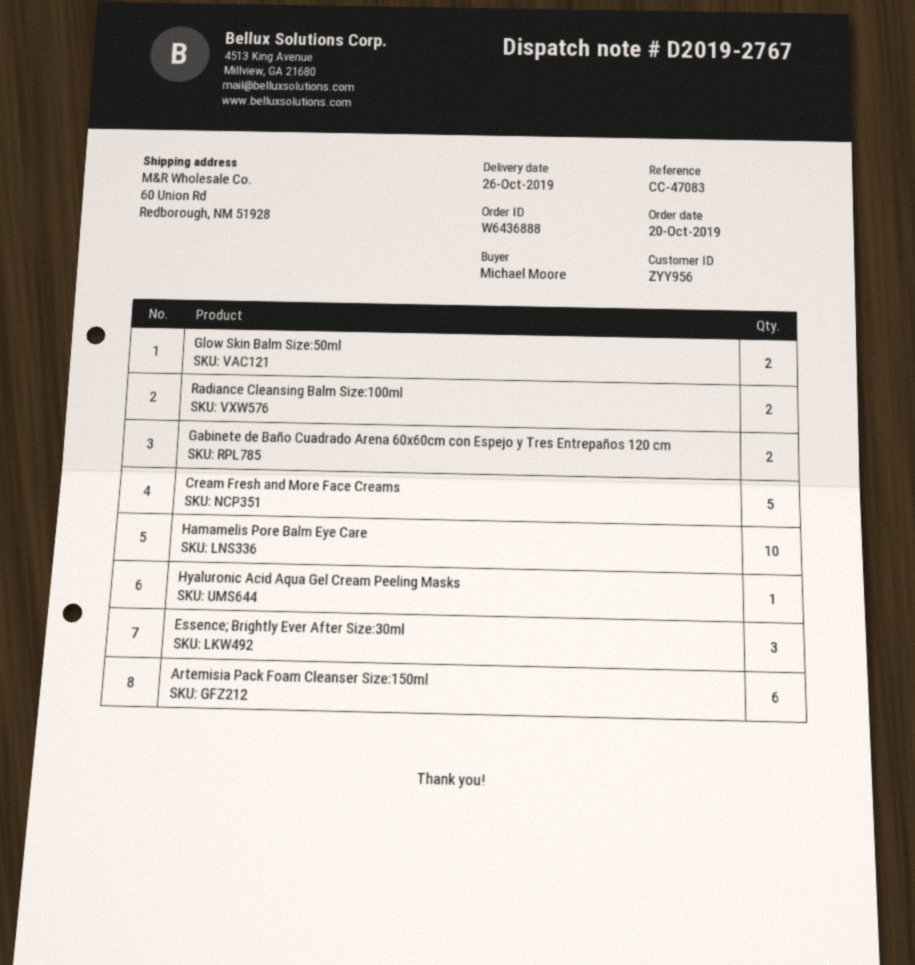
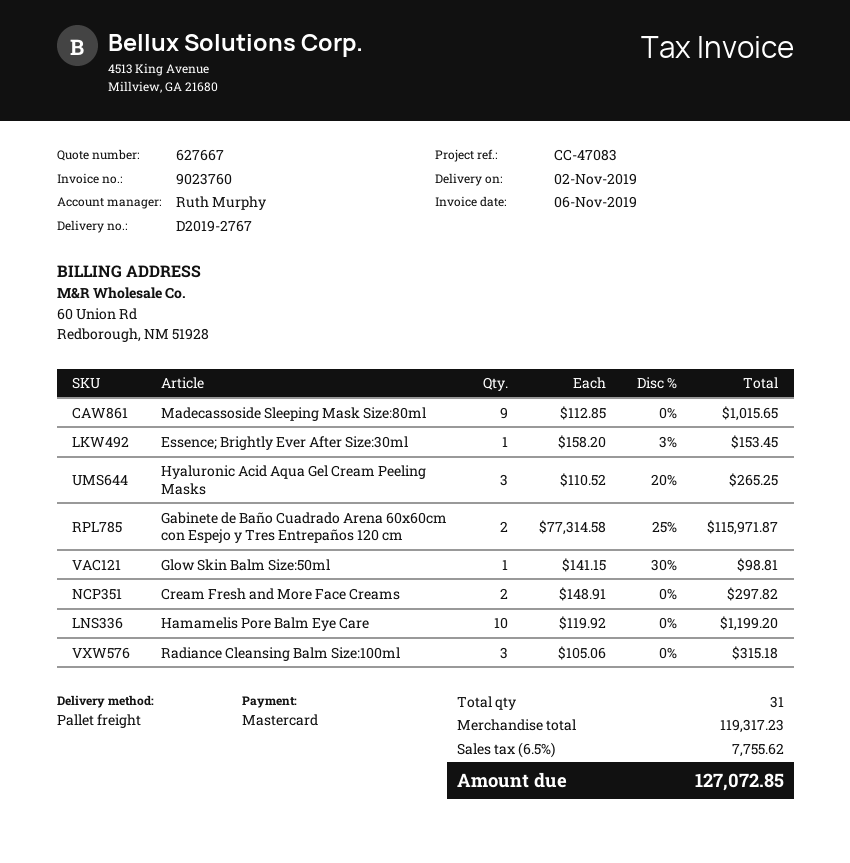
delivery date: 2019-10-26 -> 2019-11-02
Glow Skin Balm Size:50ml: 2 -> 1
Radiance Cleansing Balm Size:100ml: 2 -> 3
Cream Fresh and More Face Creams: 5 -> 2
Hyaluronic Acid Aqua Gel Cream Peeling Masks: 1 -> 3
Essence; Brightly Ever After Size:30ml: 3 -> 1
Artemisia Pack Foam Cleanser Size:150ml: 6 -> none
Madecassoside Sleeping Mask Size:80ml: none -> 9

